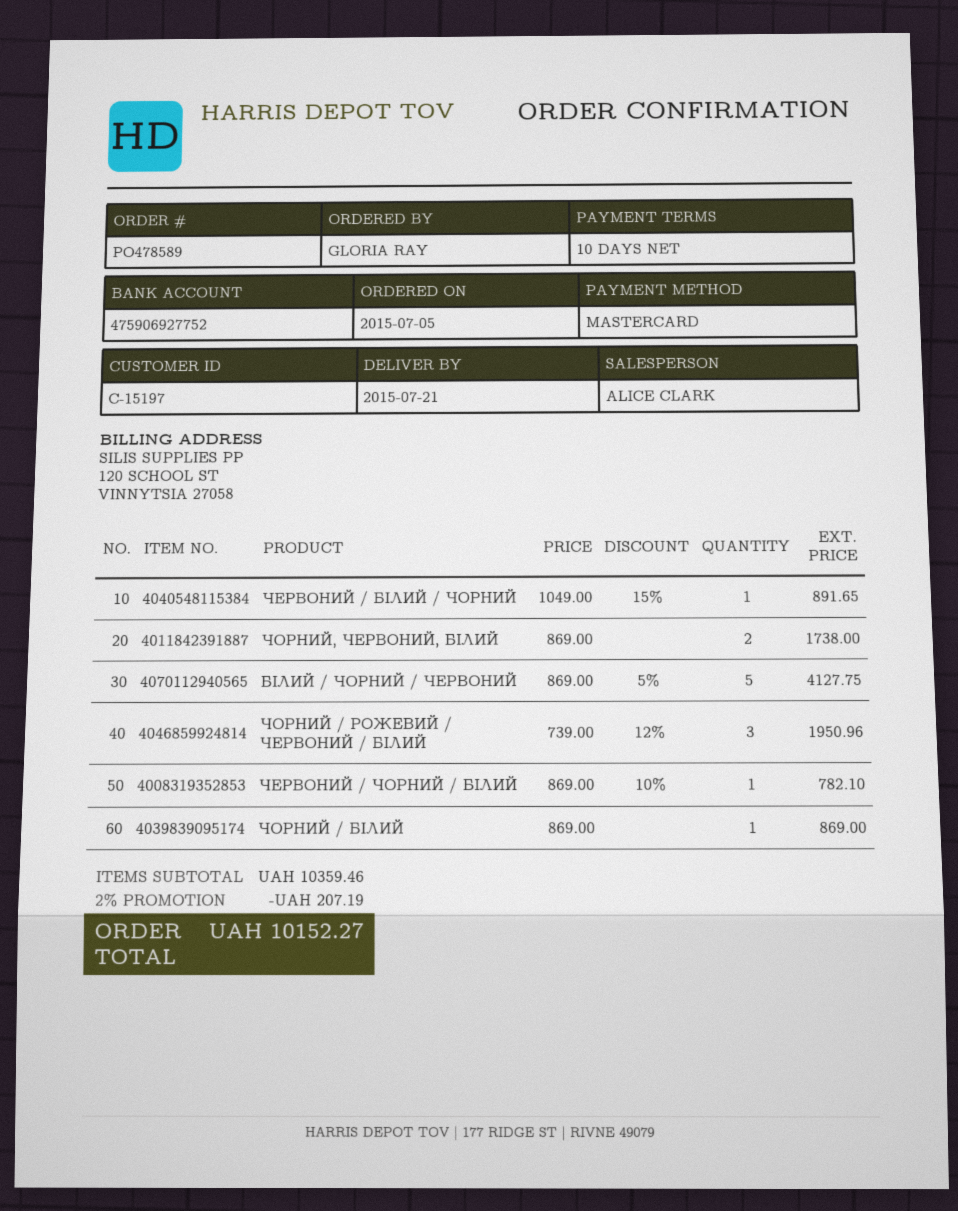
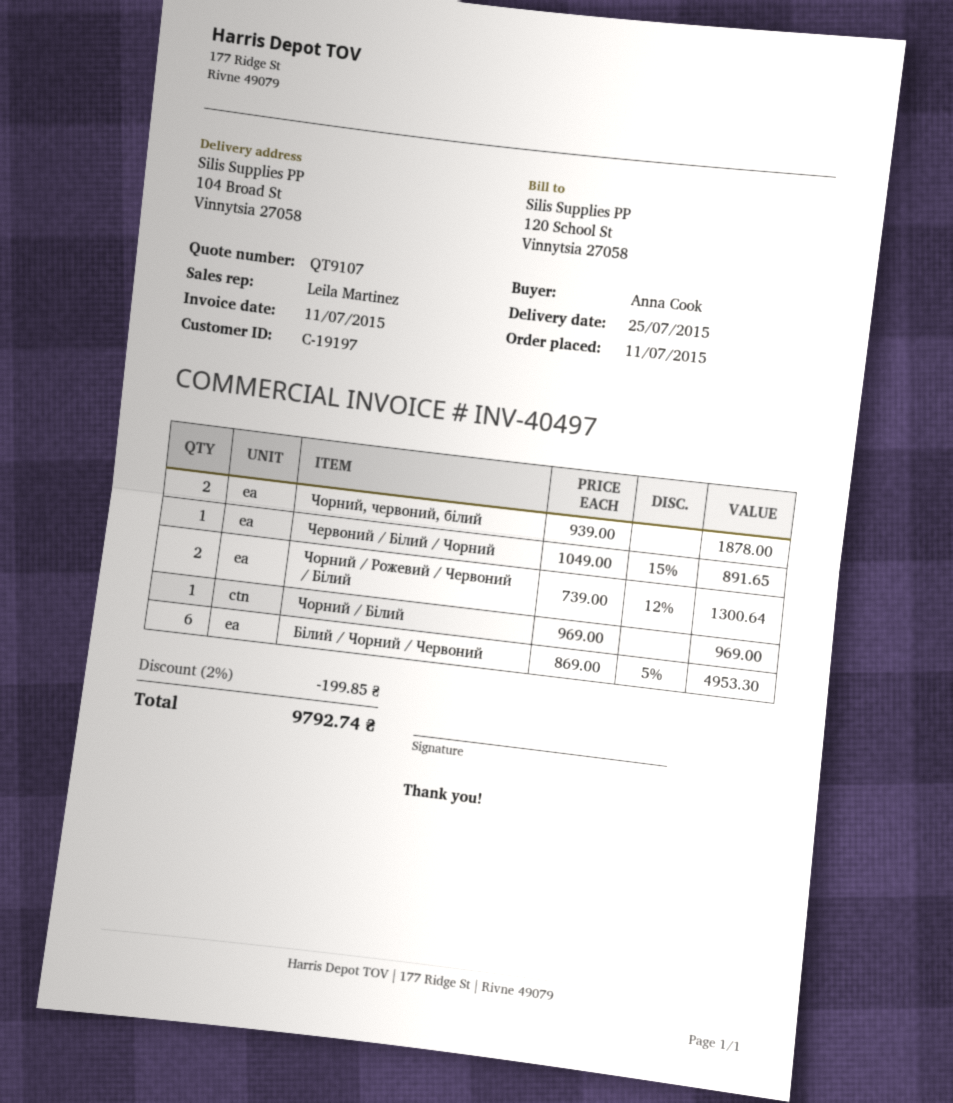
order date: 2015-07-05 -> 2015-07-11
delivery date: 2015-07-21 -> 2015-07-25
customer number: C-15197 -> C-19197
ordered by: GLORIA RAY -> Anna Cook
sales rep: ALICE CLARK -> Leila Martinez
ЧОРНИЙ, ЧЕРВОНИЙ, БІЛИЙ: 2 x 869.00 = 1738.00 -> 2 x 939.00 = 1878.00
БІЛИЙ / ЧОРНИЙ / ЧЕРВОНИЙ: 5 x 869.00 - 5% = 4127.75 -> 6 x 869.00 - 5% = 4953.30
ЧОРНИЙ / РОЖЕВИЙ / ЧЕРВОНИЙ / БІЛИЙ: 3 x 739.00 - 12% = 1950.96 -> 2 x 739.00 - 12% = 1300.64
ЧЕРВОНИЙ / ЧОРНИЙ / БІЛИЙ: 1 x 869.00 - 10% = 782.10 -> none
ЧОРНИЙ / БІЛИЙ: 1 x 869.00 = 869.00 -> 1 x 969.00 = 969.00
discount: 2% = 207.19 -> 2% = 199.85
total: 10152.27 -> 9792.74

